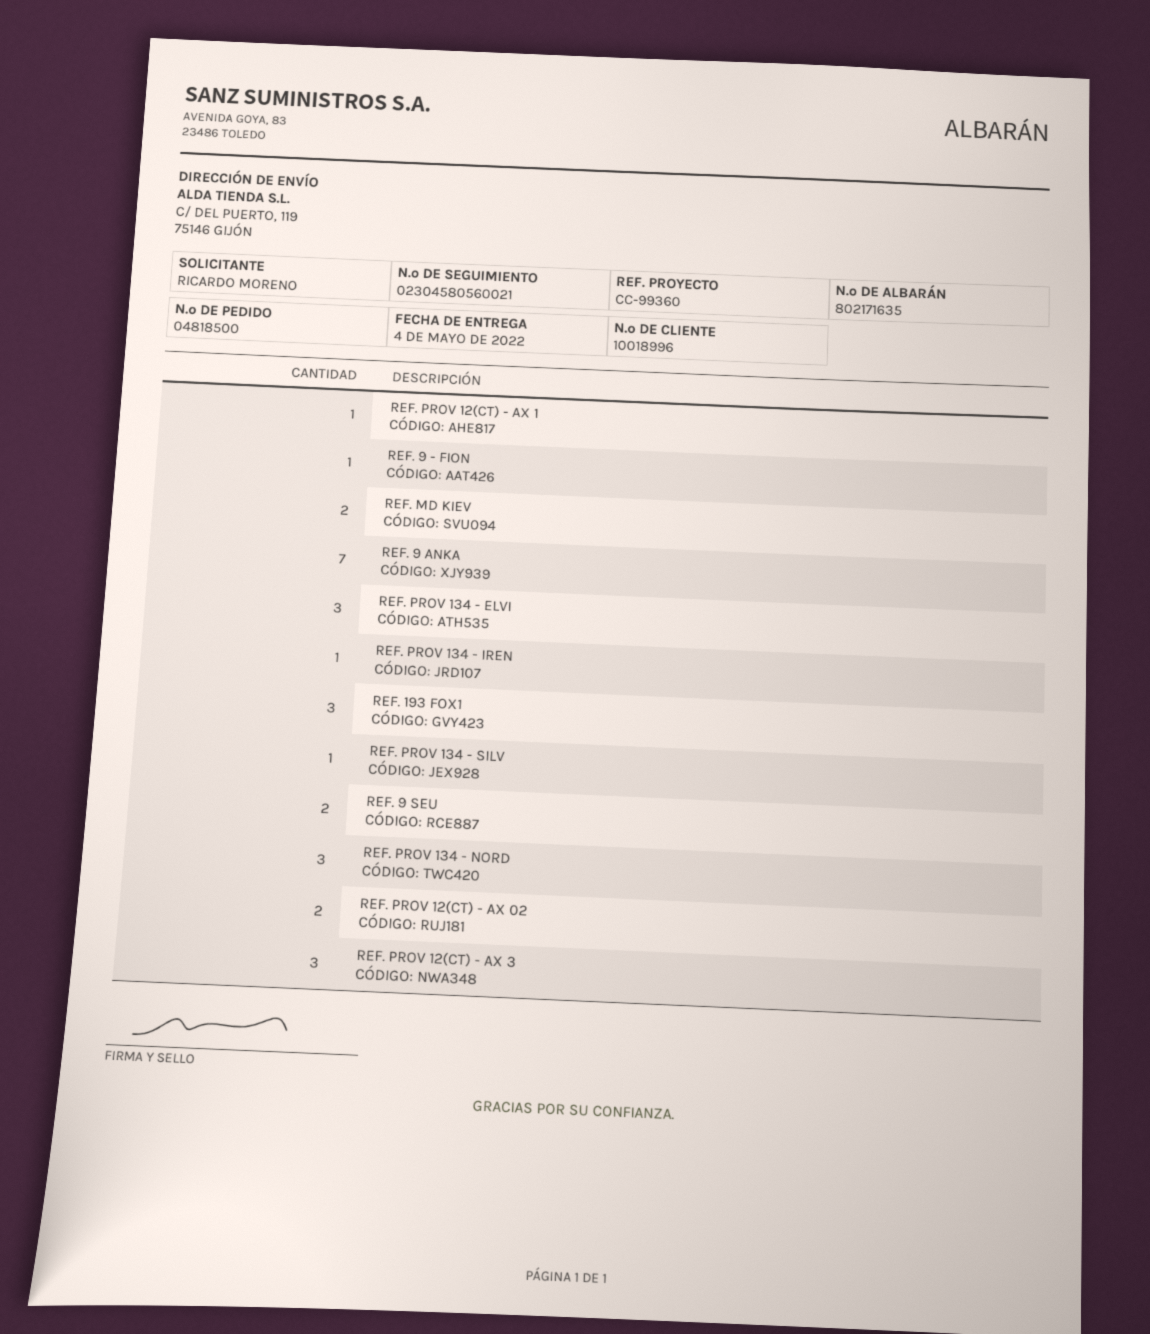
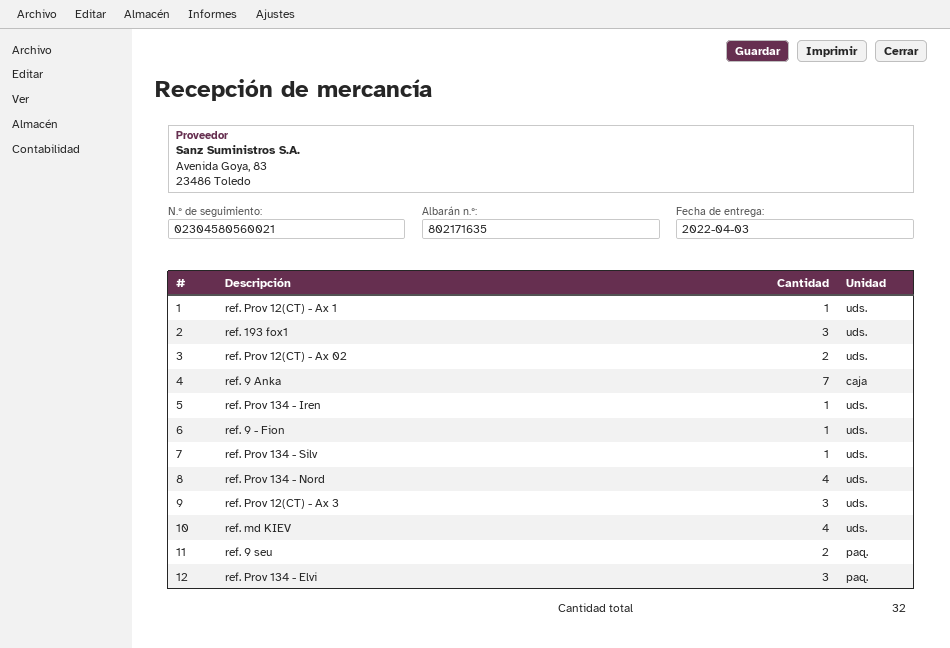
delivery date: 2022-05-04 -> 2022-04-03
REF. MD KIEV: 2 -> 4
REF. PROV 134 - NORD: 3 -> 4

